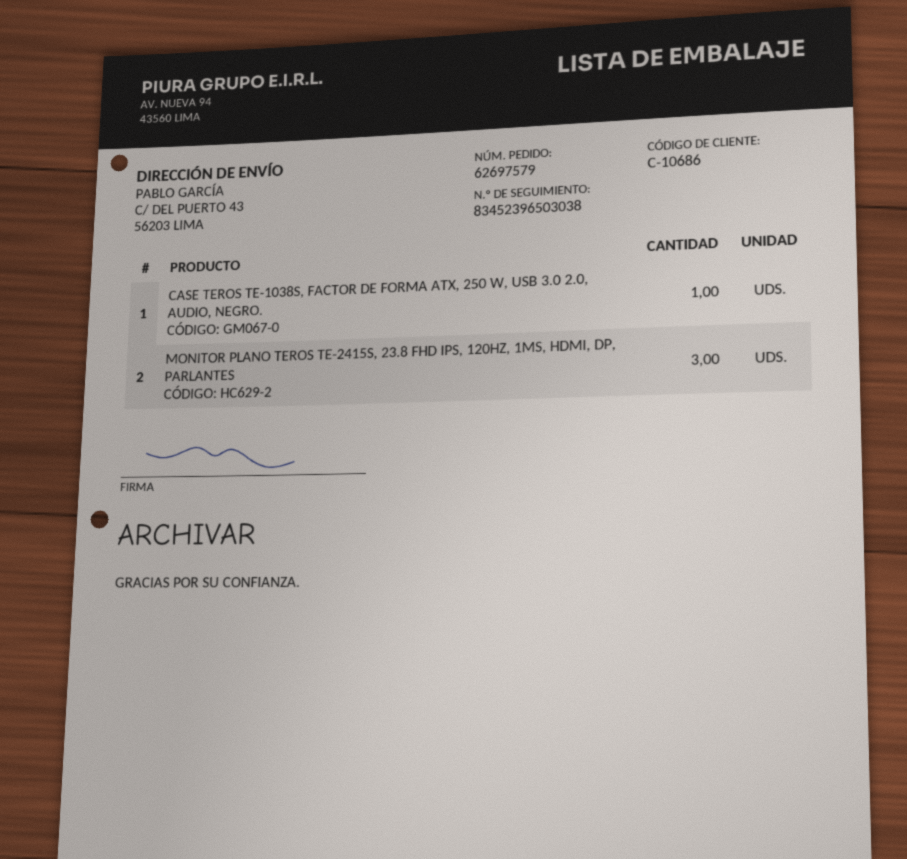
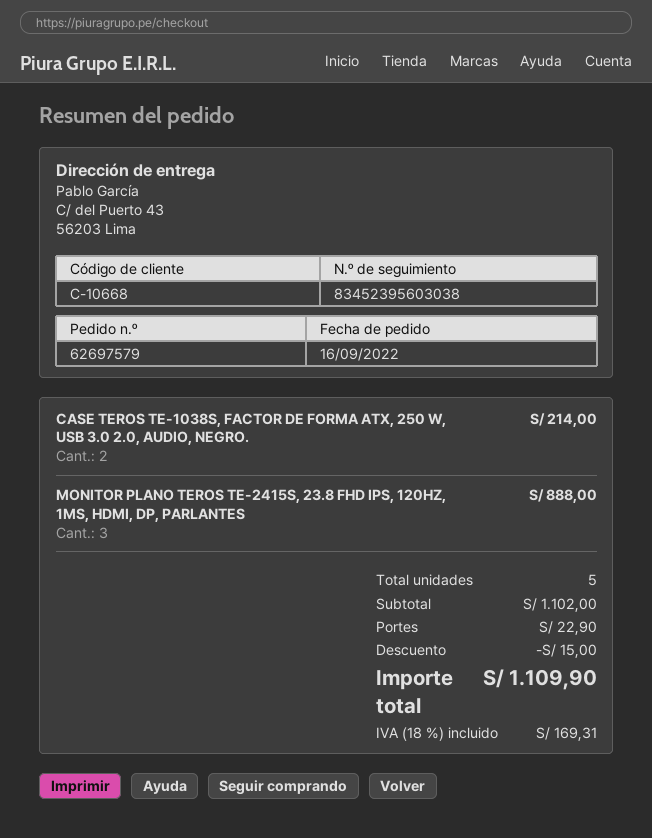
customer number: C-10686 -> C-10668
tracking number: 83452396503038 -> 83452395603038
CASE TEROS TE-1038S, FACTOR DE FORMA ATX, 250 W, USB 3.0 2.0, AUDIO, NEGRO.: 1 -> 2

